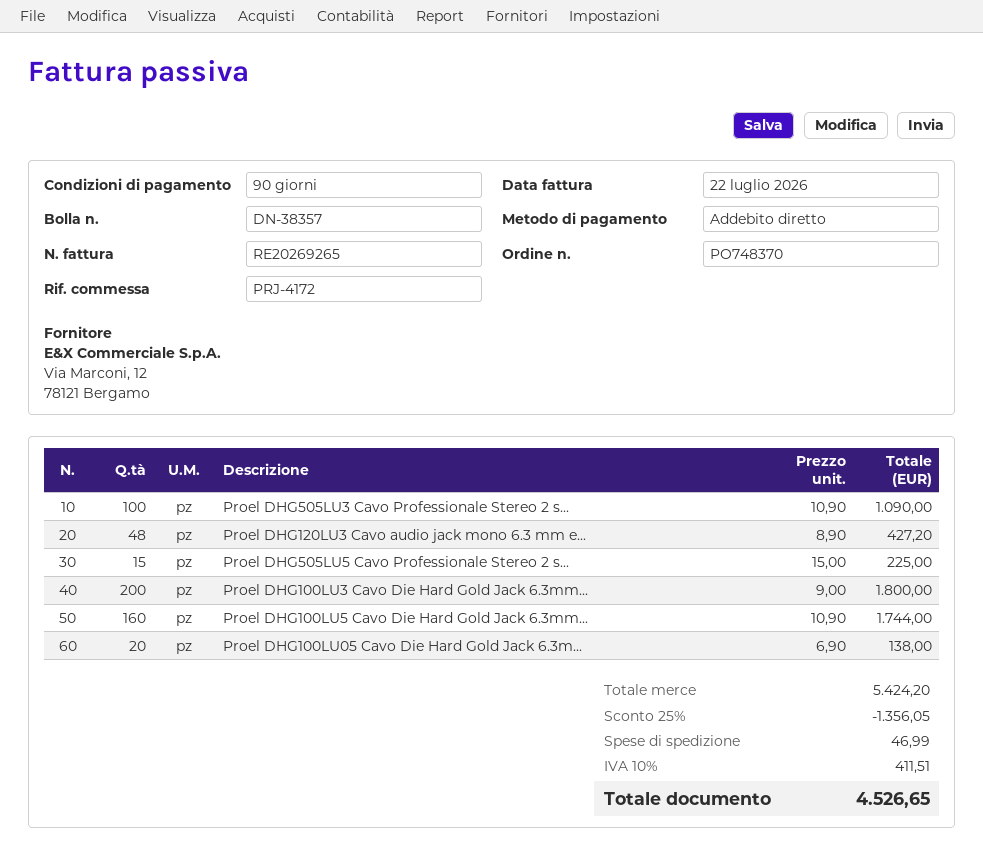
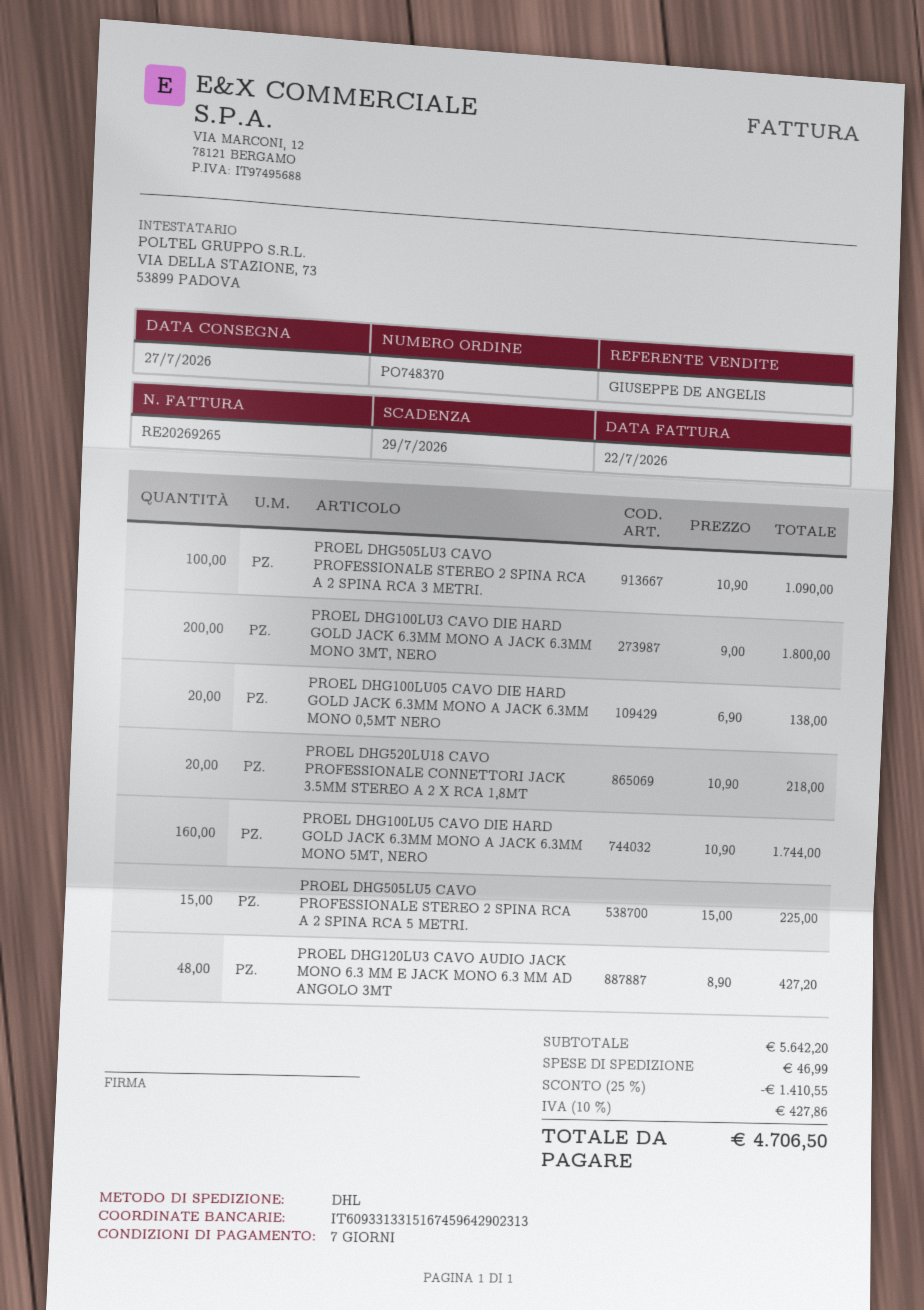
payment terms: 90 days -> 7 days
PROEL DHG520LU18 CAVO PROFESSIONALE CONNETTORI JACK 3.5MM STEREO A 2 X RCA 1,8MT: none -> 20 x 10.90 = 218.00
subtotal: 5424.20 -> 5642.20
discount: 25% = 1356.05 -> 25% = 1410.55
tax: 10% = 411.51 -> 10% = 427.86
total: 4526.65 -> 4706.50

